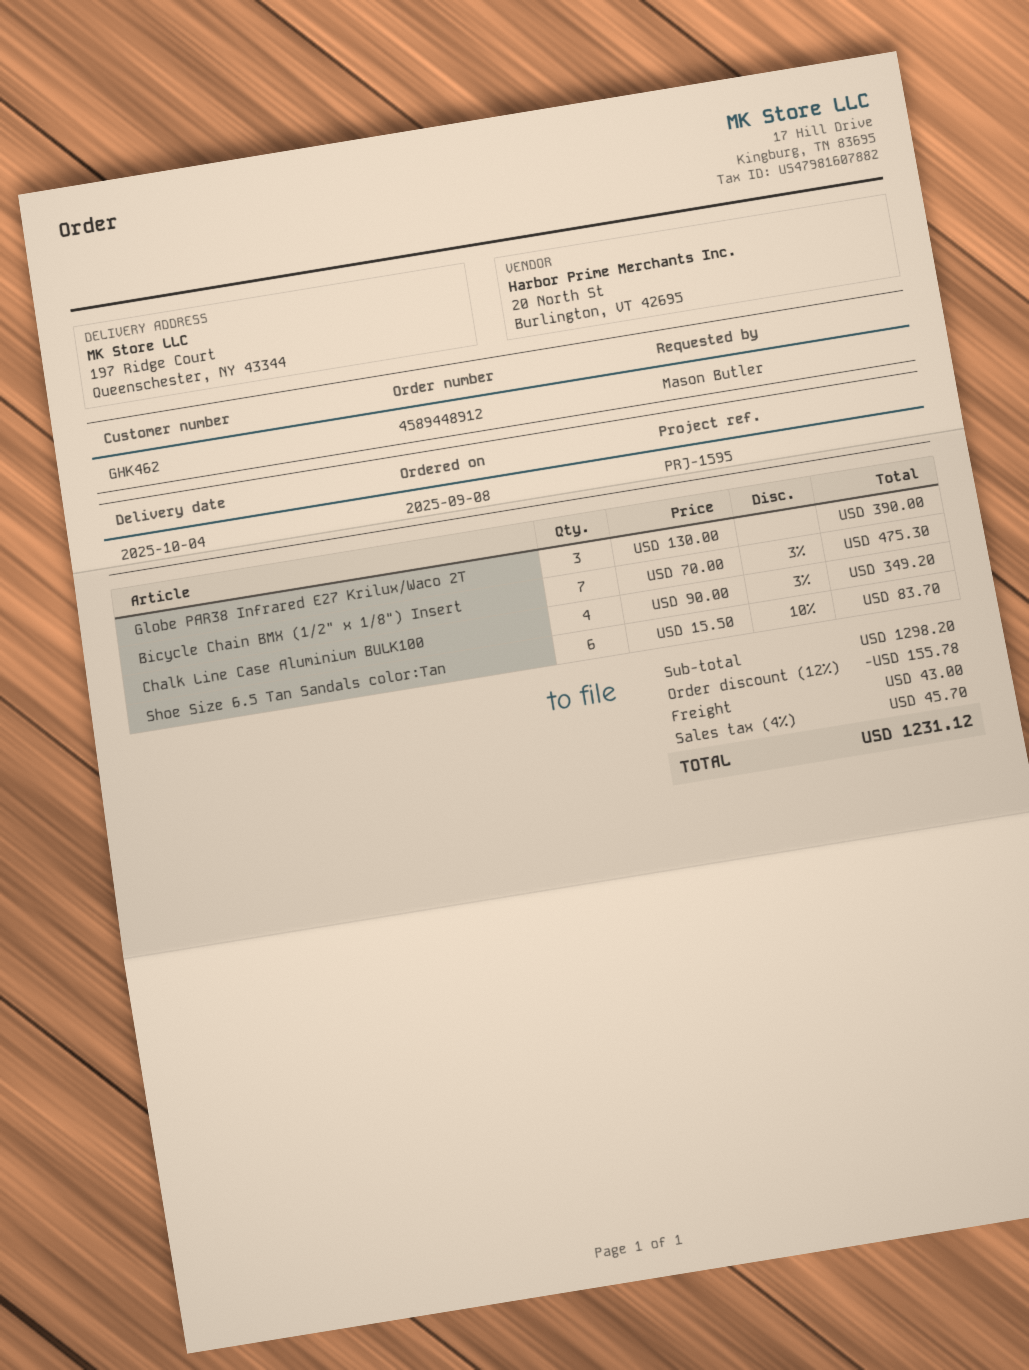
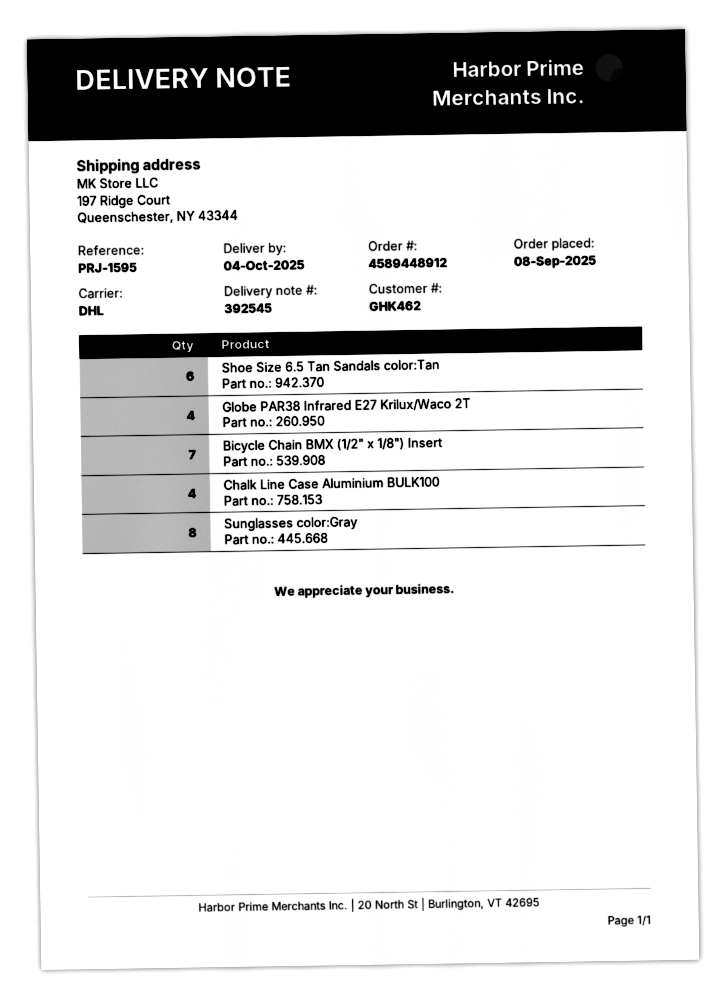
Globe PAR38 Infrared E27 Krilux/Waco 2T: 3 -> 4
Sunglasses color:Gray: none -> 8

